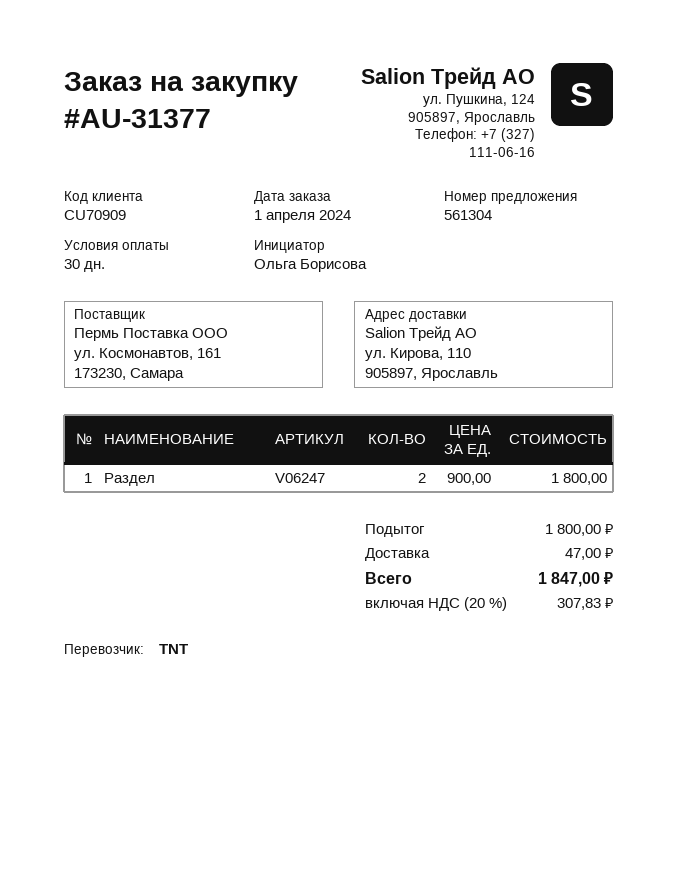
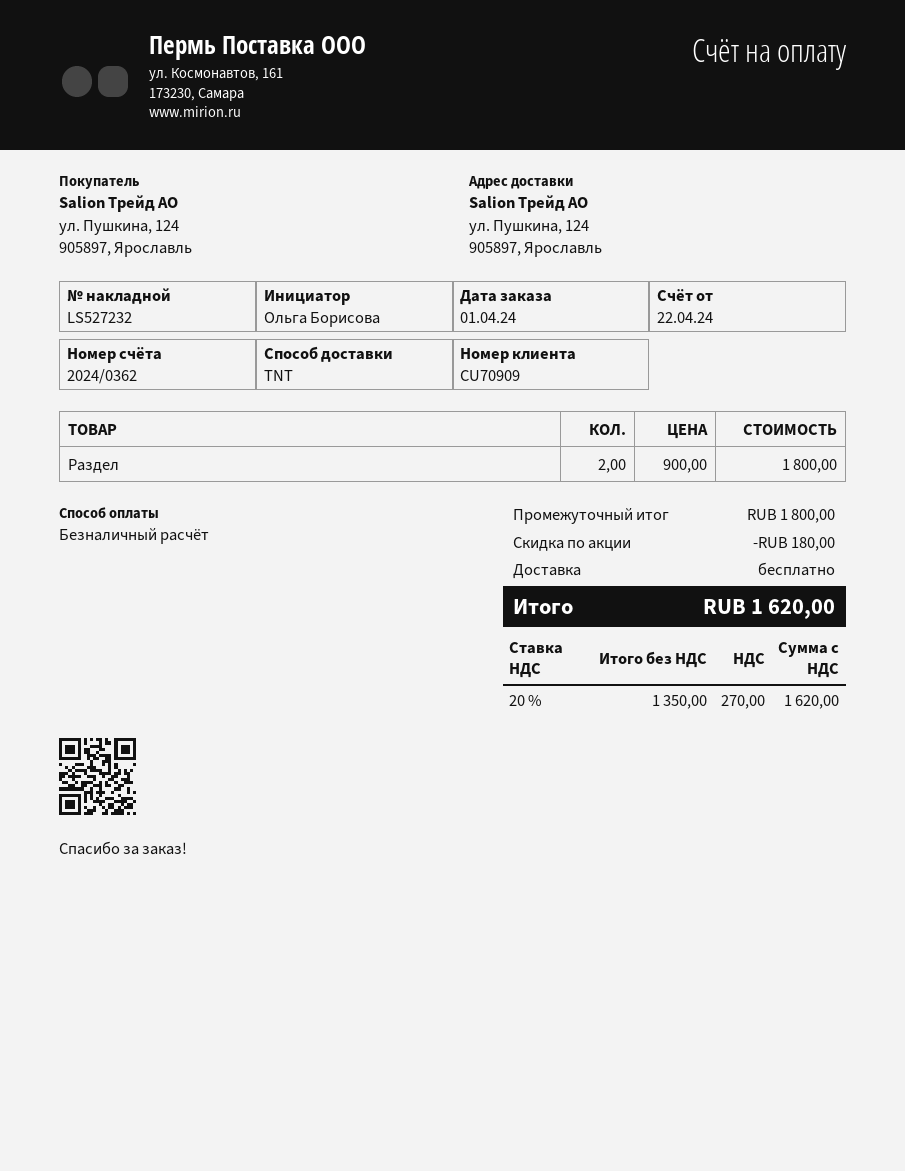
ship to: ул. Кирова, 110, 905897, Ярославль -> ул. Пушкина, 124, 905897, Ярославль
discount: none -> 180.00
shipping: 47.00 -> 0.00
tax: 20% = 307.83 -> 20% = 270.00
total: 1847.00 -> 1620.00

